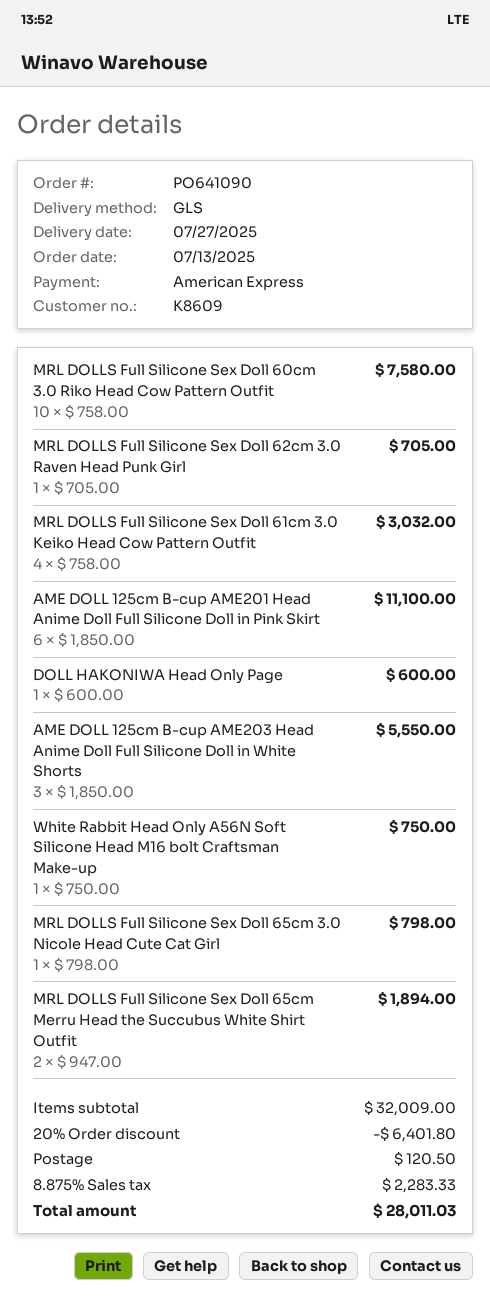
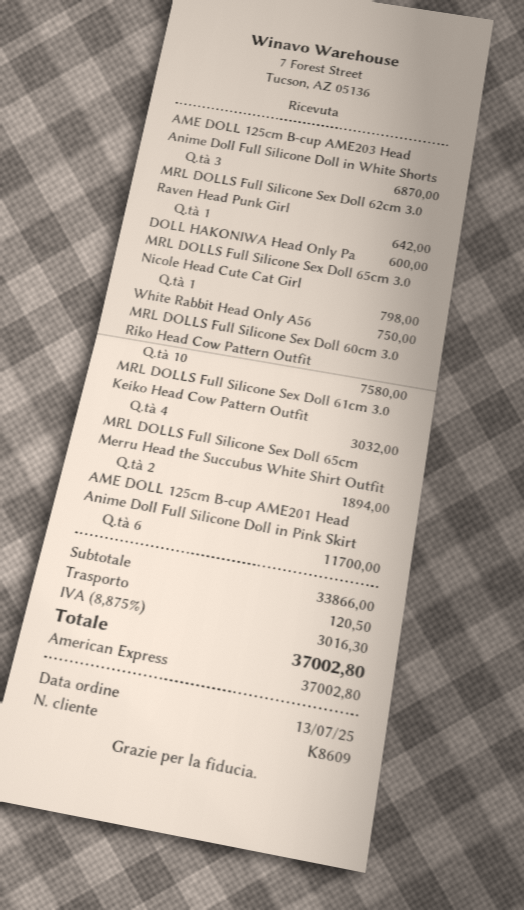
MRL DOLLS Full Silicone Sex Doll 62cm 3.0 Raven Head Punk Girl: 1 for 705.00 -> 1 for 642.00
AME DOLL 125cm B-cup AME201 Head Anime Doll Full Silicone Doll in Pink Skirt: 6 for 11100.00 -> 6 for 11700.00
AME DOLL 125cm B-cup AME203 Head Anime Doll Full Silicone Doll in White Shorts: 3 for 5550.00 -> 3 for 6870.00
subtotal: 32009.00 -> 33866.00
discount: 20% = 6401.80 -> none
tax: 8.875% = 2283.33 -> 8.875% = 3016.30
total: 28011.03 -> 37002.80

